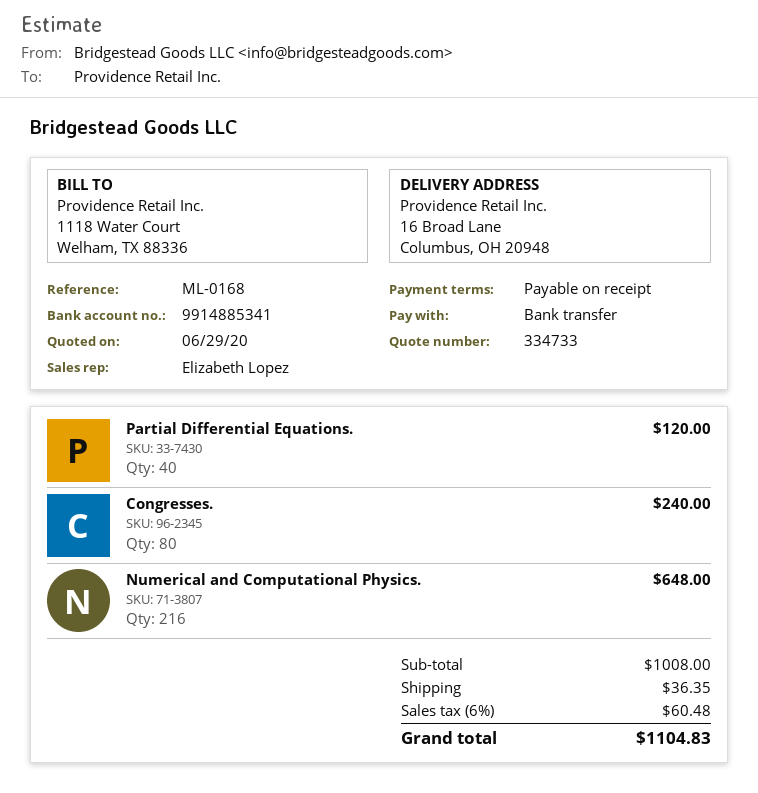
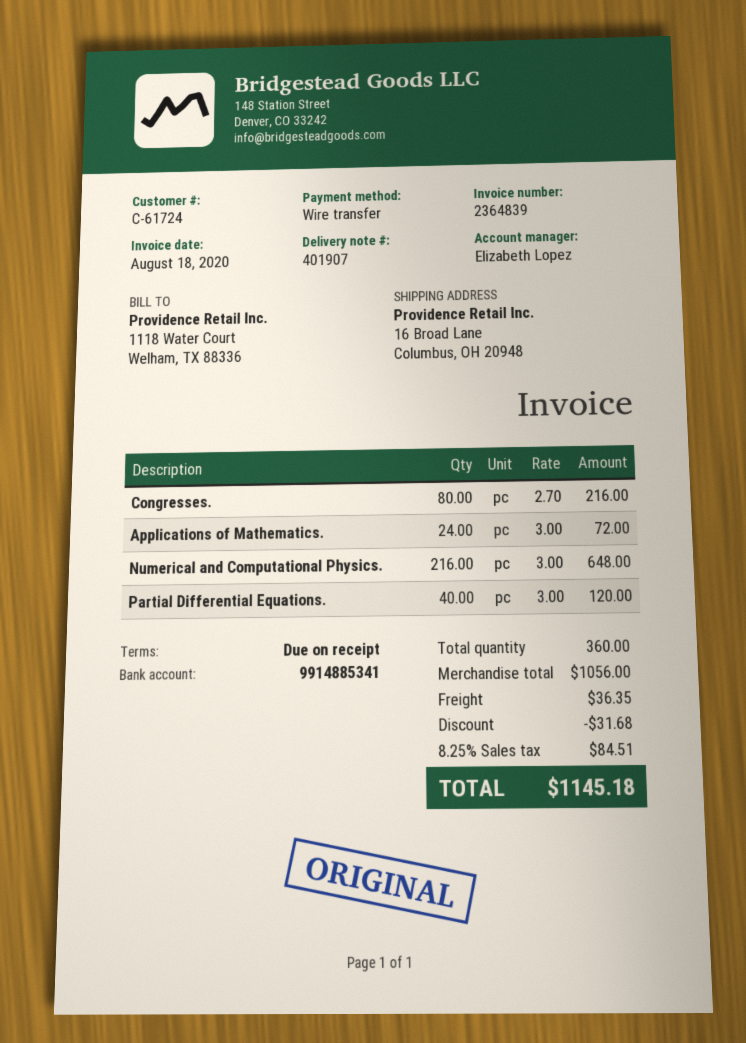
Congresses.: 80 for 240.00 -> 80 for 216.00
Applications of Mathematics.: none -> 24 for 72.00
subtotal: 1008.00 -> 1056.00
discount: none -> 31.68
tax: 6% = 60.48 -> 8.25% = 84.51
total: 1104.83 -> 1145.18

